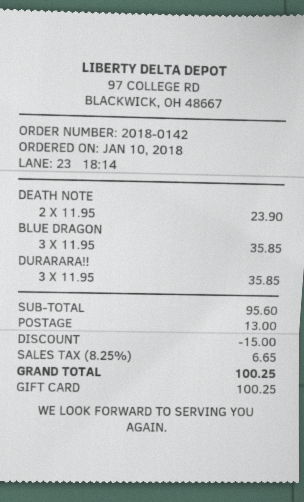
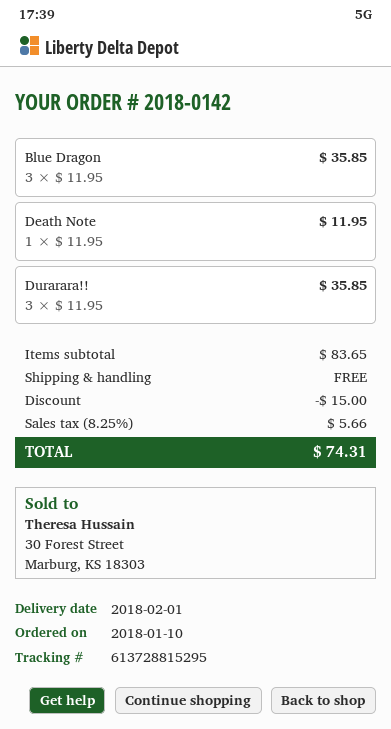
DEATH NOTE: 2 x 11.95 = 23.90 -> 1 x 11.95 = 11.95
subtotal: 95.60 -> 83.65
shipping: 13.00 -> 0.00
tax: 8.25% = 6.65 -> 8.25% = 5.66
total: 100.25 -> 74.31

